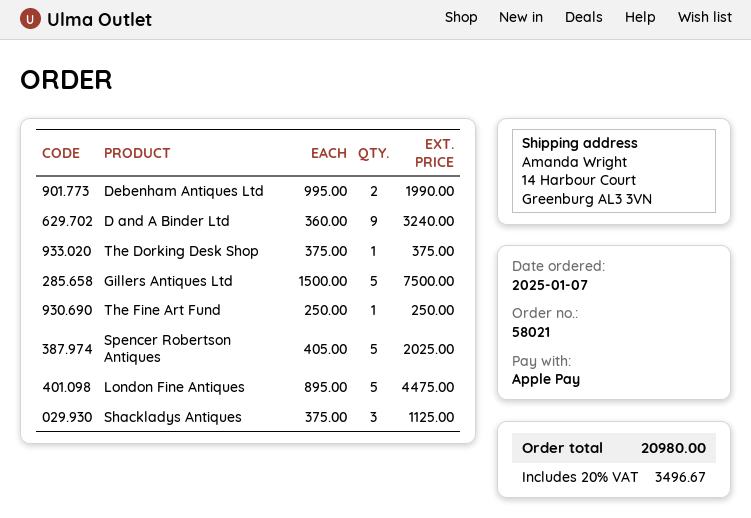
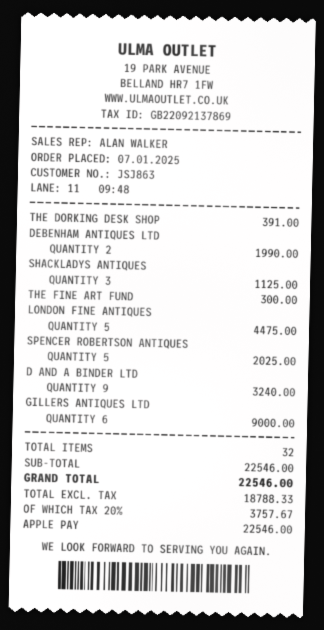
The Dorking Desk Shop: 1 for 375.00 -> 1 for 391.00
Gillers Antiques Ltd: 5 for 7500.00 -> 6 for 9000.00
The Fine Art Fund: 1 for 250.00 -> 1 for 300.00
tax: 20% = 3496.67 -> 20% = 3757.67
total: 20980.00 -> 22546.00

